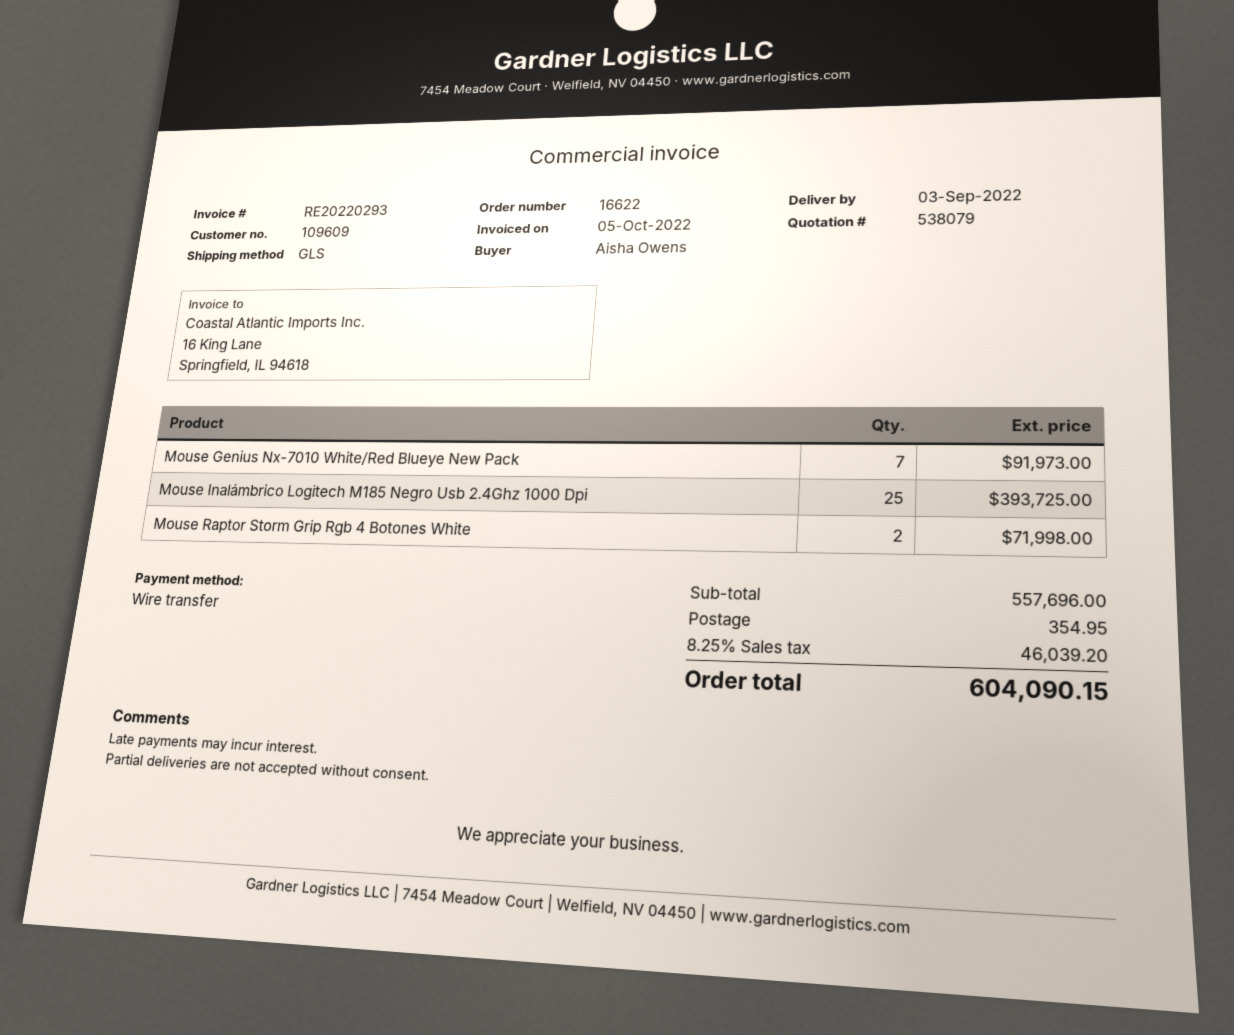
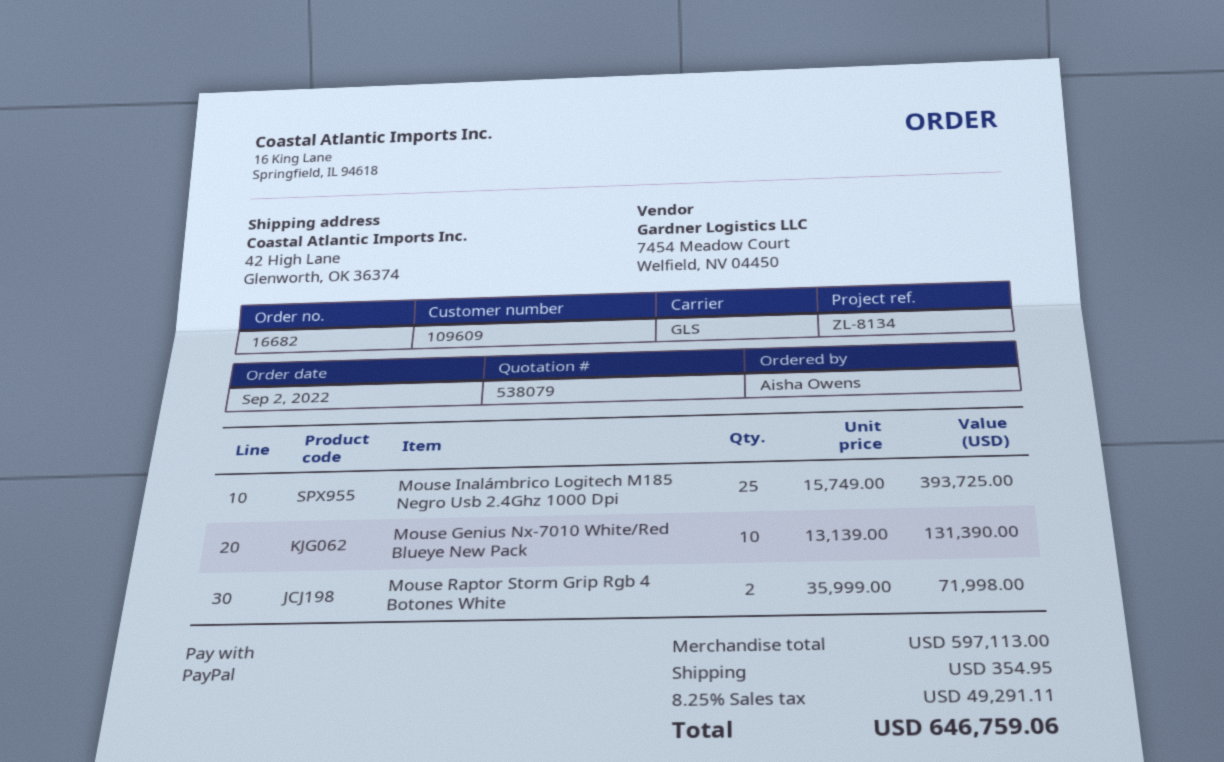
order number: 16622 -> 16682
payment method: bank transfer -> PayPal
Mouse Genius Nx-7010 White/Red Blueye New Pack: 7 for 91973.00 -> 10 for 131390.00
subtotal: 557696.00 -> 597113.00
tax: 8.25% = 46039.20 -> 8.25% = 49291.11
total: 604090.15 -> 646759.06

